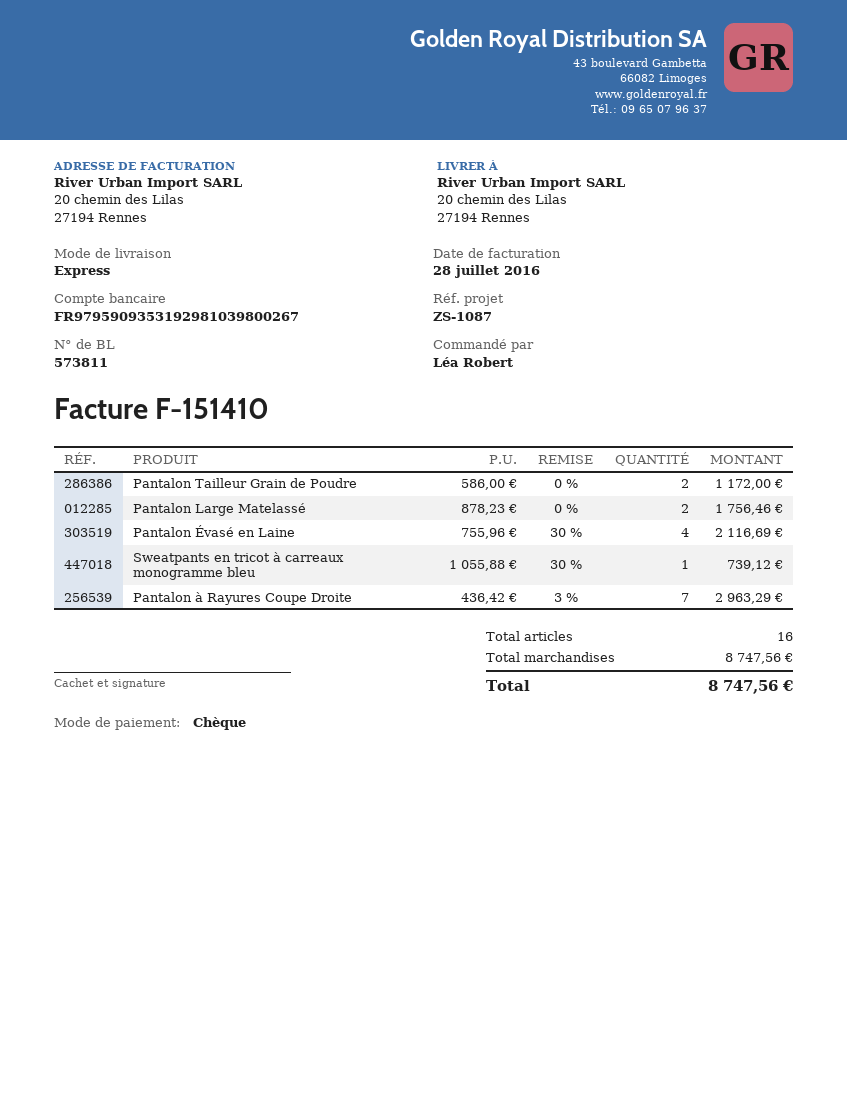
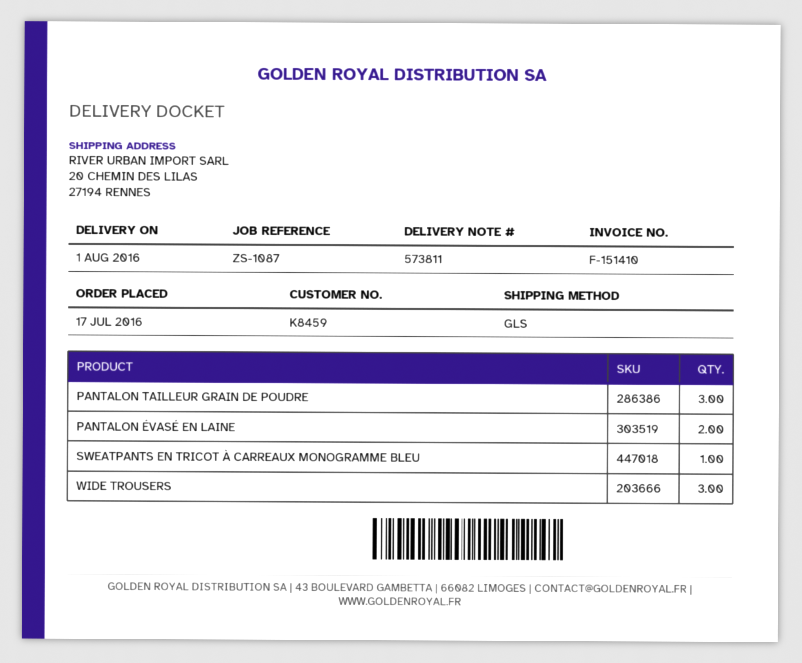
shipping method: express -> GLS
Pantalon Tailleur Grain de Poudre: 2 -> 3
Pantalon Large Matelassé: 2 -> none
Pantalon Évasé en Laine: 4 -> 2
Pantalon à Rayures Coupe Droite: 7 -> none
WIDE TROUSERS: none -> 3

